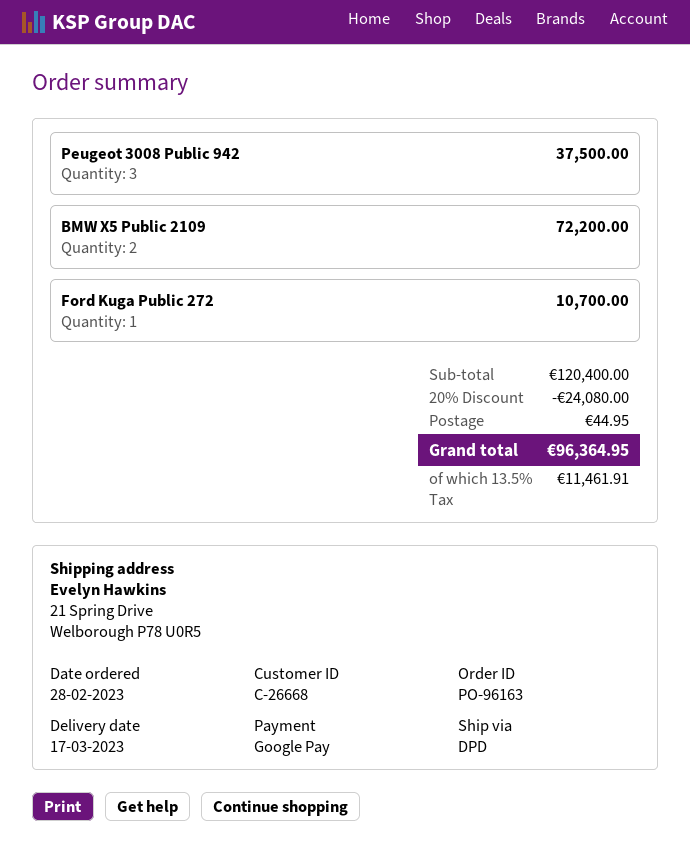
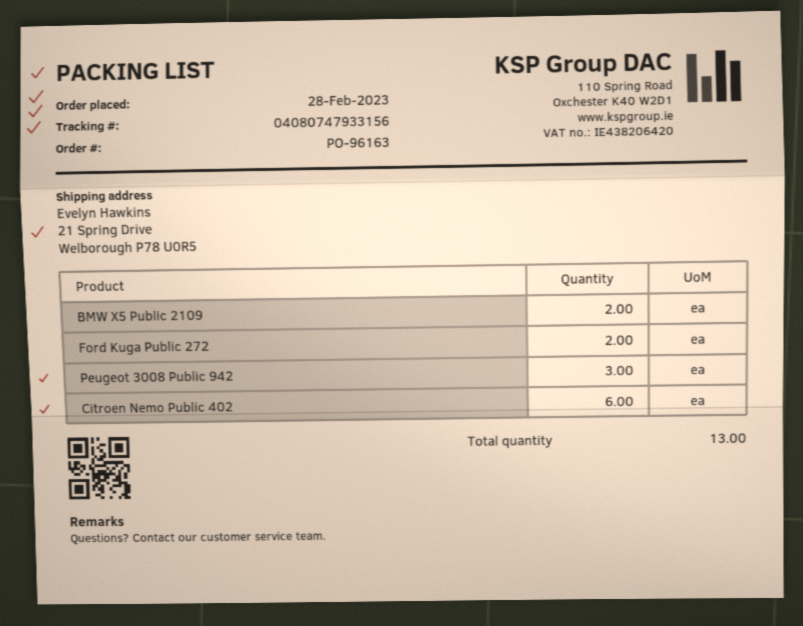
Ford Kuga Public 272: 1 -> 2
Citroen Nemo Public 402: none -> 6

